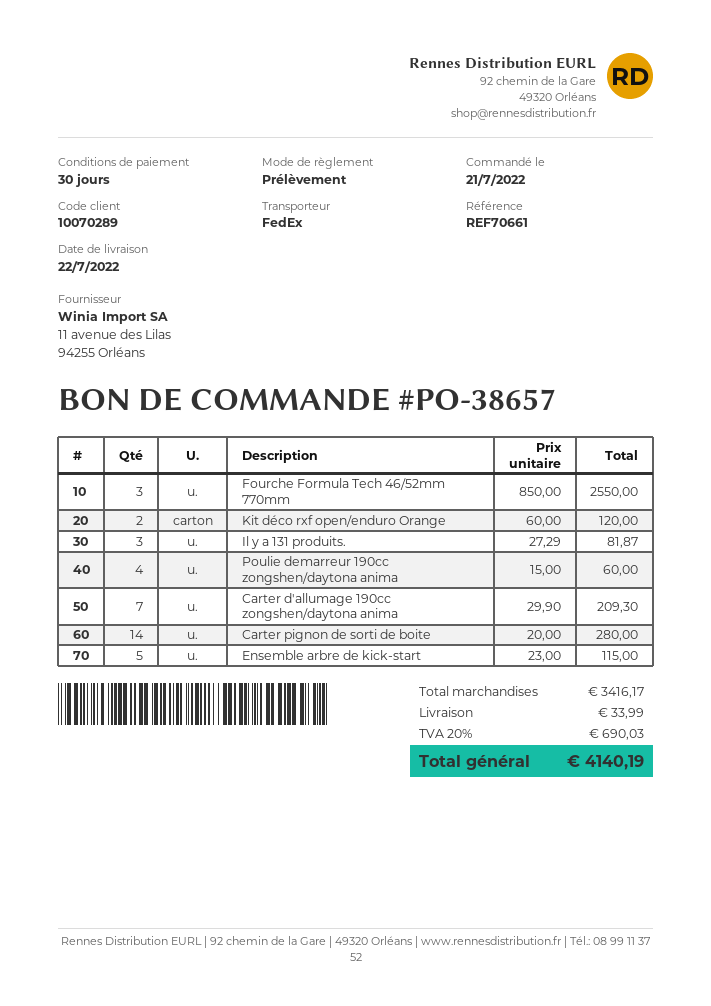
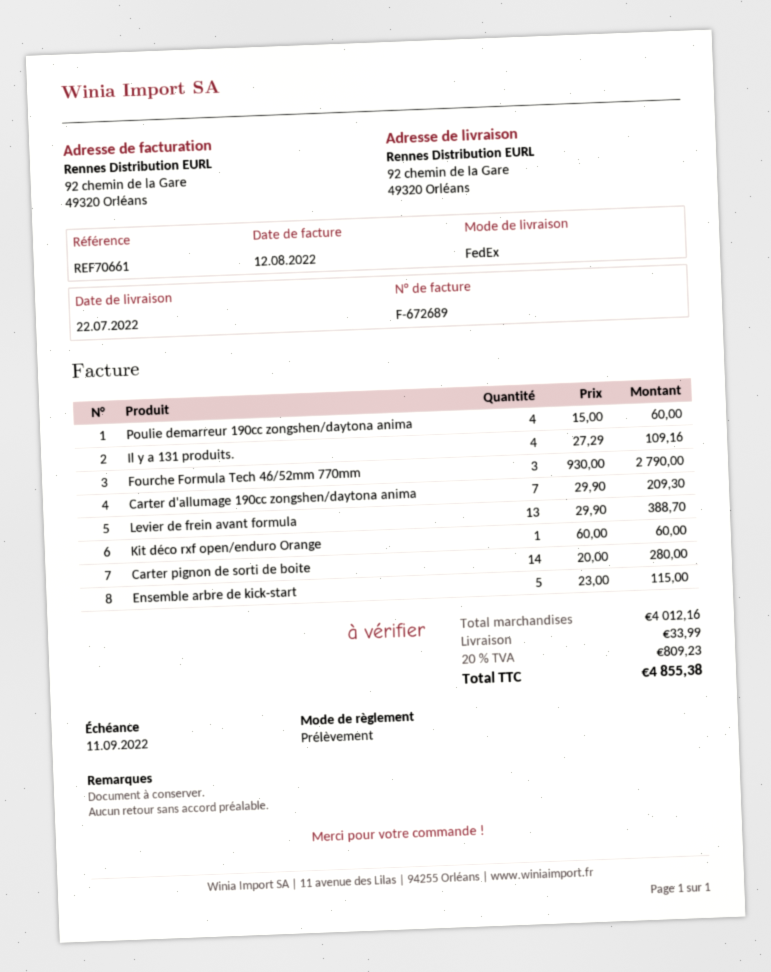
Fourche Formula Tech 46/52mm 770mm: 3 x 850.00 = 2550.00 -> 3 x 930.00 = 2790.00
Kit déco rxf open/enduro Orange: 2 x 60.00 = 120.00 -> 1 x 60.00 = 60.00
Il y a 131 produits.: 3 x 27.29 = 81.87 -> 4 x 27.29 = 109.16
Levier de frein avant formula: none -> 13 x 29.90 = 388.70
subtotal: 3416.17 -> 4012.16
tax: 20% = 690.03 -> 20% = 809.23
total: 4140.19 -> 4855.38

